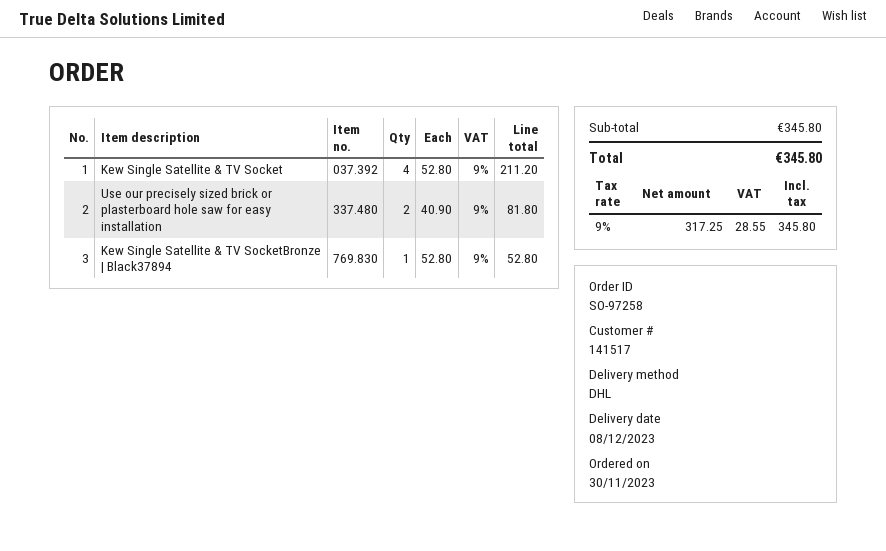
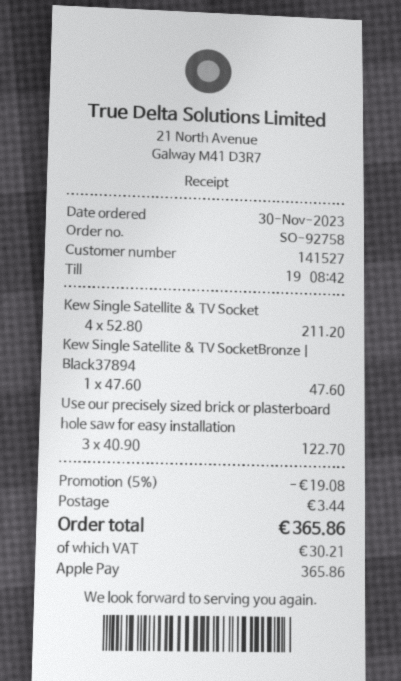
order number: SO-97258 -> SO-92758
customer number: 141517 -> 141527
Use our precisely sized brick or plasterboard hole saw for easy installation: 2 x 40.90 = 81.80 -> 3 x 40.90 = 122.70
Kew Single Satellite & TV SocketBronze | Black37894: 1 x 52.80 = 52.80 -> 1 x 47.60 = 47.60
discount: none -> 5% = 19.08
shipping: none -> 3.44
tax: 28.55 -> 30.21
total: 345.80 -> 365.86

